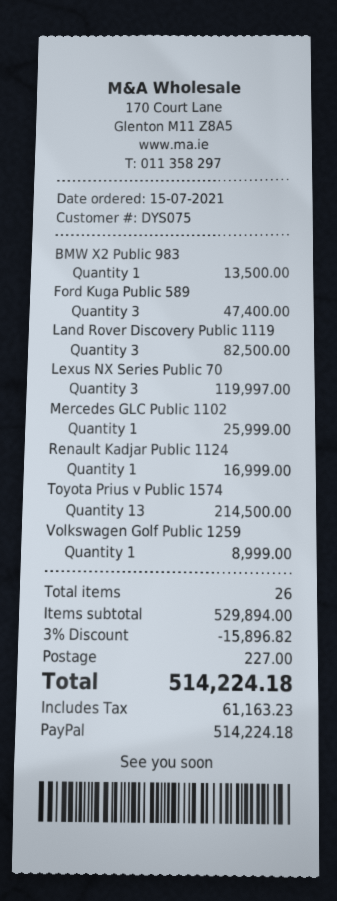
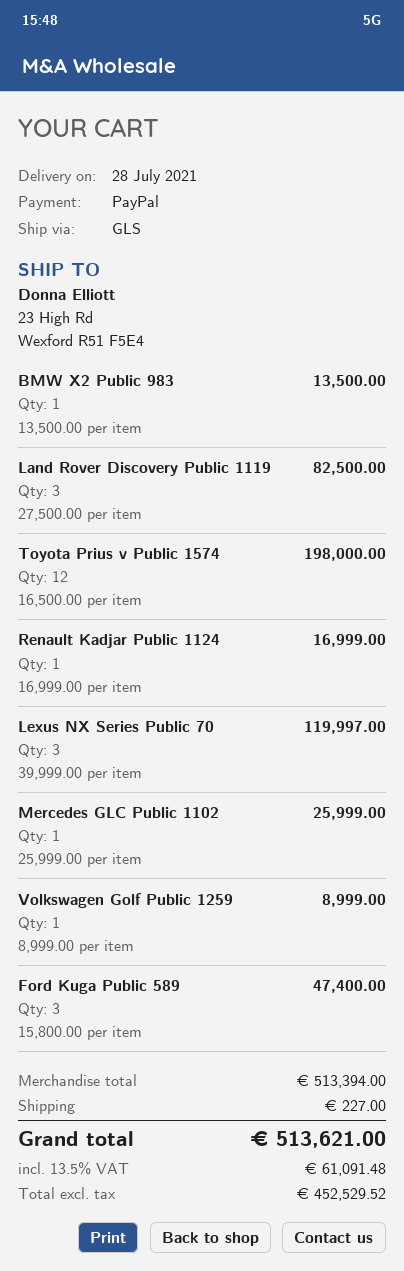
Toyota Prius v Public 1574: 13 for 214500.00 -> 12 for 198000.00
subtotal: 529894.00 -> 513394.00
discount: 3% = 15896.82 -> none
tax: 61163.23 -> 61091.48
total: 514224.18 -> 513621.00

